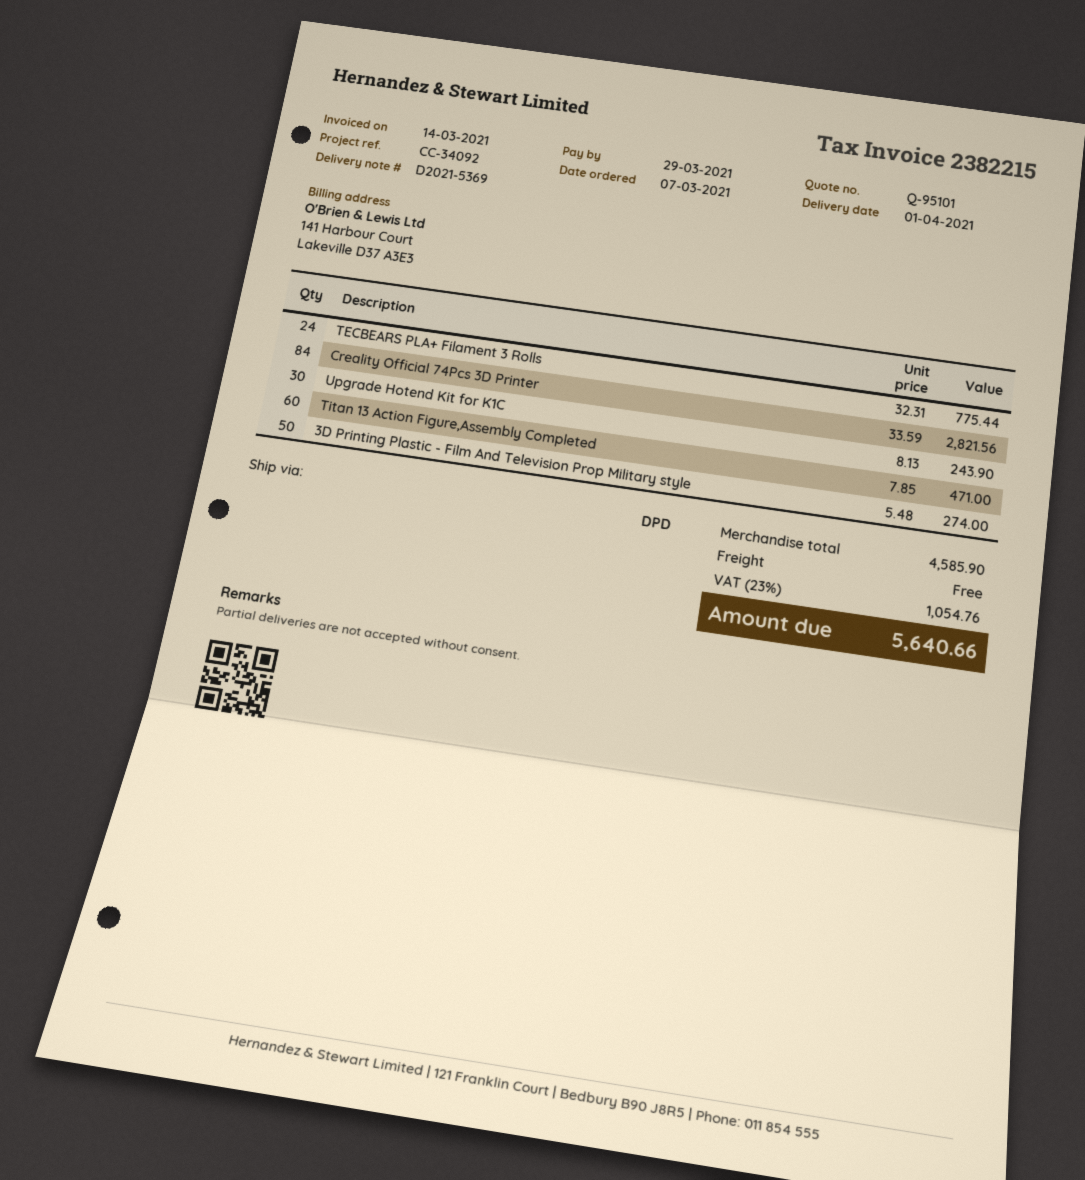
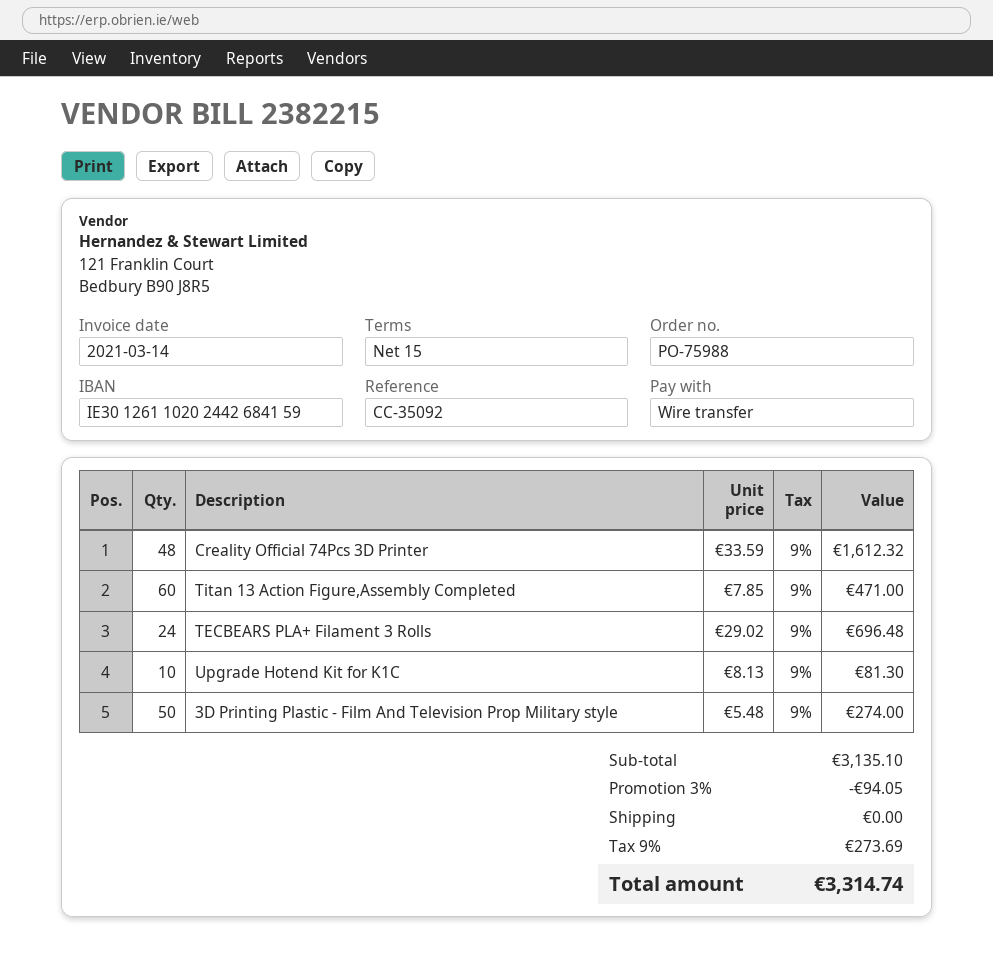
reference: CC-34092 -> CC-35092
TECBEARS PLA+ Filament 3 Rolls: 24 x 32.31 = 775.44 -> 24 x 29.02 = 696.48
Creality Official 74Pcs 3D Printer: 84 x 33.59 = 2821.56 -> 48 x 33.59 = 1612.32
Upgrade Hotend Kit for K1C: 30 x 8.13 = 243.90 -> 10 x 8.13 = 81.30
subtotal: 4585.90 -> 3135.10
discount: none -> 3% = 94.05
tax: 23% = 1054.76 -> 9% = 273.69
total: 5640.66 -> 3314.74

